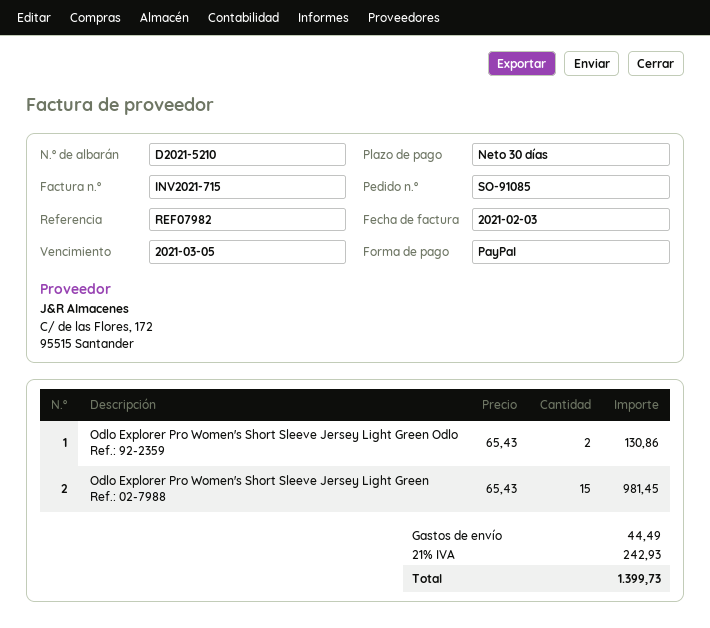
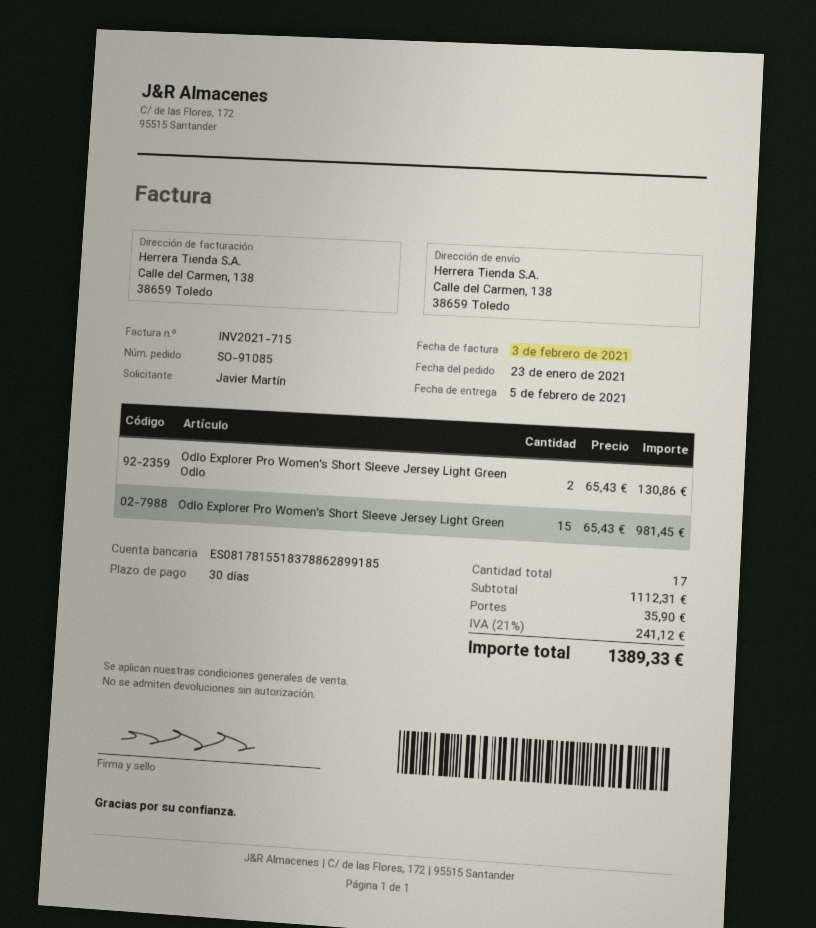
shipping: 44.49 -> 35.90
tax: 21% = 242.93 -> 21% = 241.12
total: 1399.73 -> 1389.33

